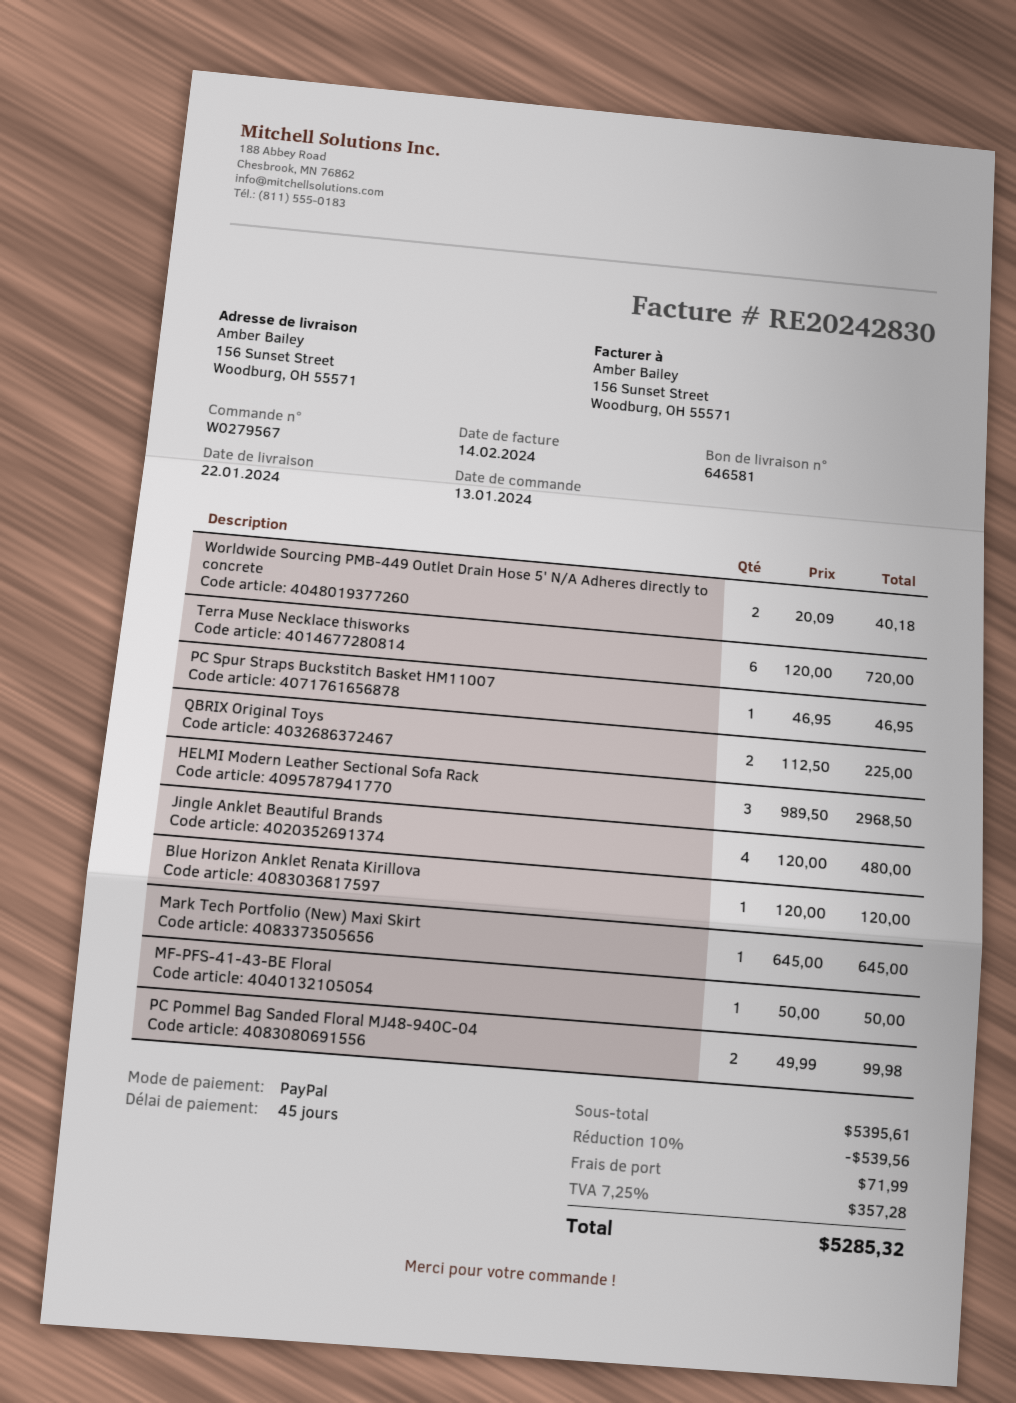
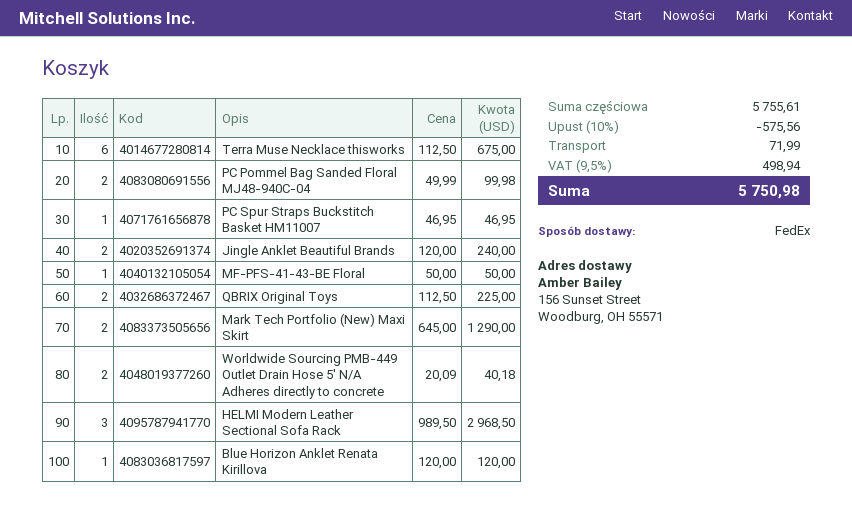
Terra Muse Necklace thisworks: 6 x 120.00 = 720.00 -> 6 x 112.50 = 675.00
Jingle Anklet Beautiful Brands: 4 x 120.00 = 480.00 -> 2 x 120.00 = 240.00
Mark Tech Portfolio (New) Maxi Skirt: 1 x 645.00 = 645.00 -> 2 x 645.00 = 1290.00
subtotal: 5395.61 -> 5755.61
discount: 10% = 539.56 -> 10% = 575.56
tax: 7.25% = 357.28 -> 9.5% = 498.94
total: 5285.32 -> 5750.98

